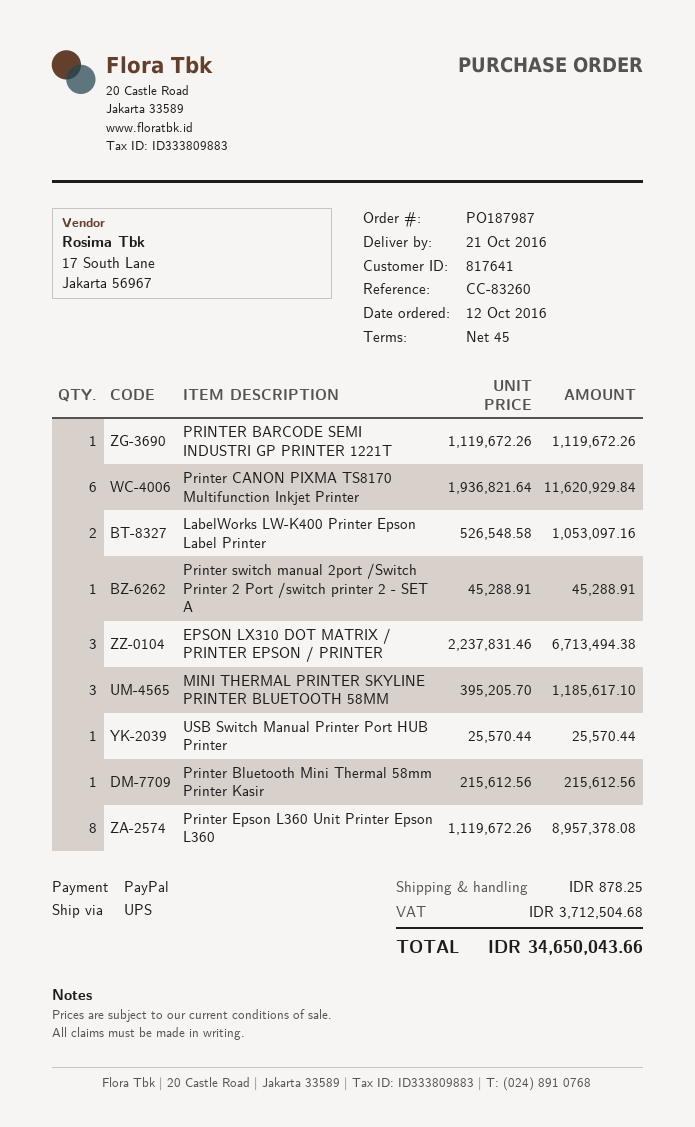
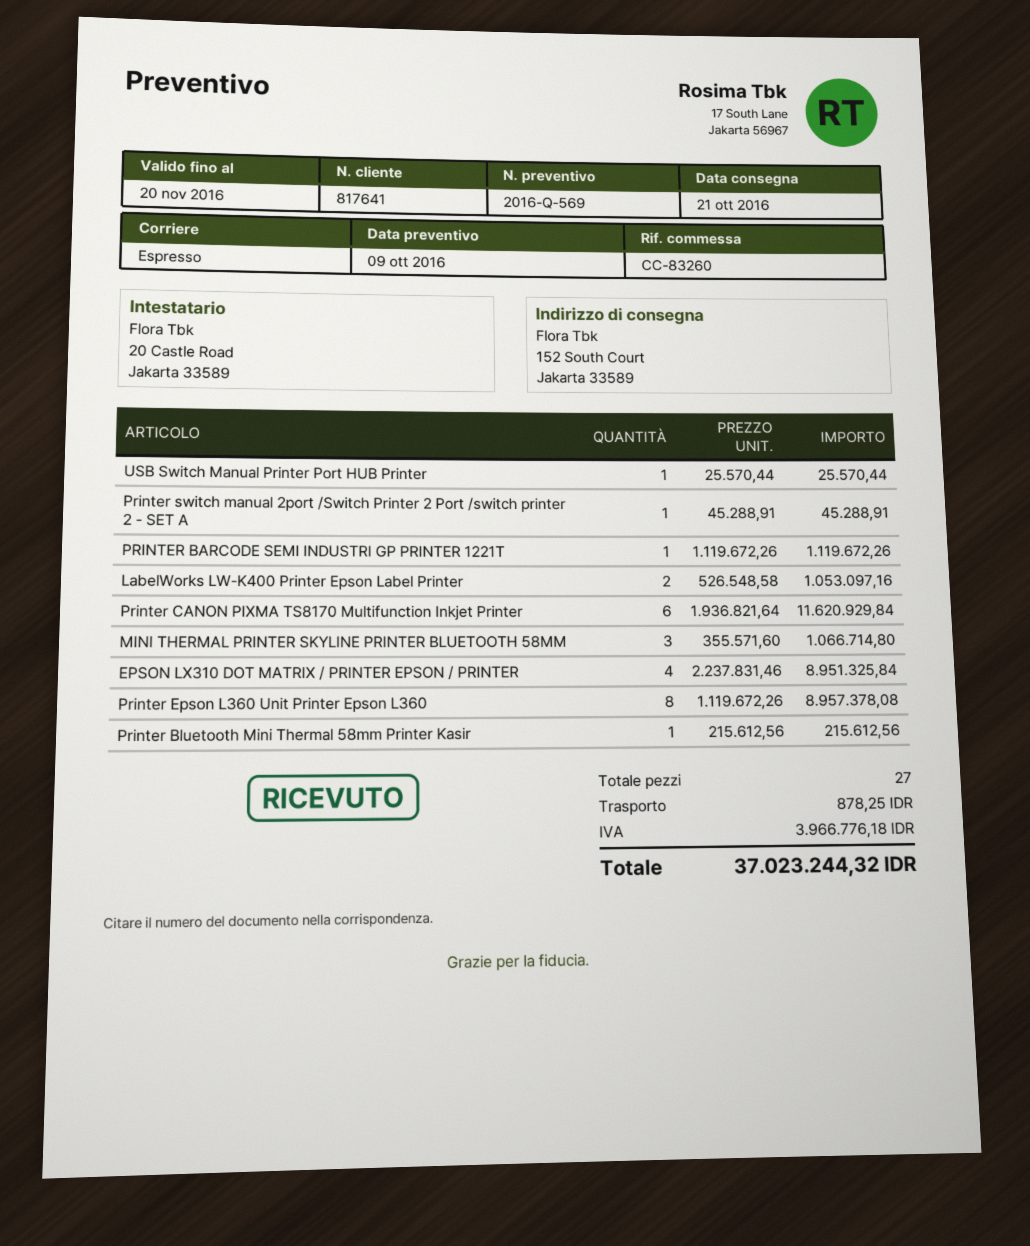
shipping method: UPS -> express
EPSON LX310 DOT MATRIX / PRINTER EPSON / PRINTER: 3 x 2237831.46 = 6713494.38 -> 4 x 2237831.46 = 8951325.84
MINI THERMAL PRINTER SKYLINE PRINTER BLUETOOTH 58MM: 3 x 395205.70 = 1185617.10 -> 3 x 355571.60 = 1066714.80
tax: 3712504.68 -> 3966776.18
total: 34650043.66 -> 37023244.32

